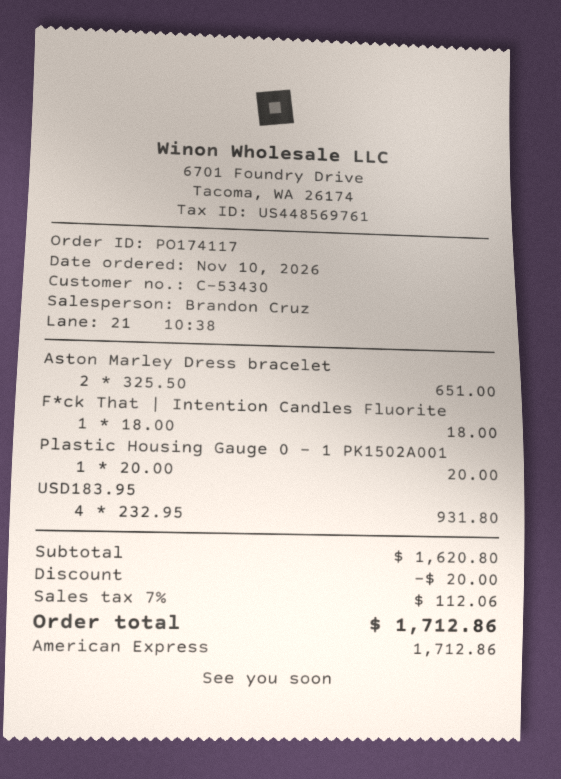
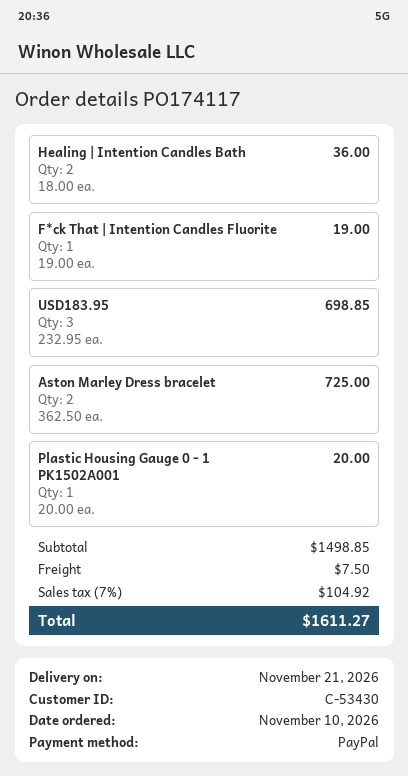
payment method: American Express -> PayPal
Aston Marley Dress bracelet: 2 x 325.50 = 651.00 -> 2 x 362.50 = 725.00
F*ck That | Intention Candles Fluorite: 1 x 18.00 = 18.00 -> 1 x 19.00 = 19.00
USD183.95: 4 x 232.95 = 931.80 -> 3 x 232.95 = 698.85
Healing | Intention Candles Bath: none -> 2 x 18.00 = 36.00
subtotal: 1620.80 -> 1498.85
discount: 20.00 -> none
shipping: none -> 7.50
tax: 7% = 112.06 -> 7% = 104.92
total: 1712.86 -> 1611.27

